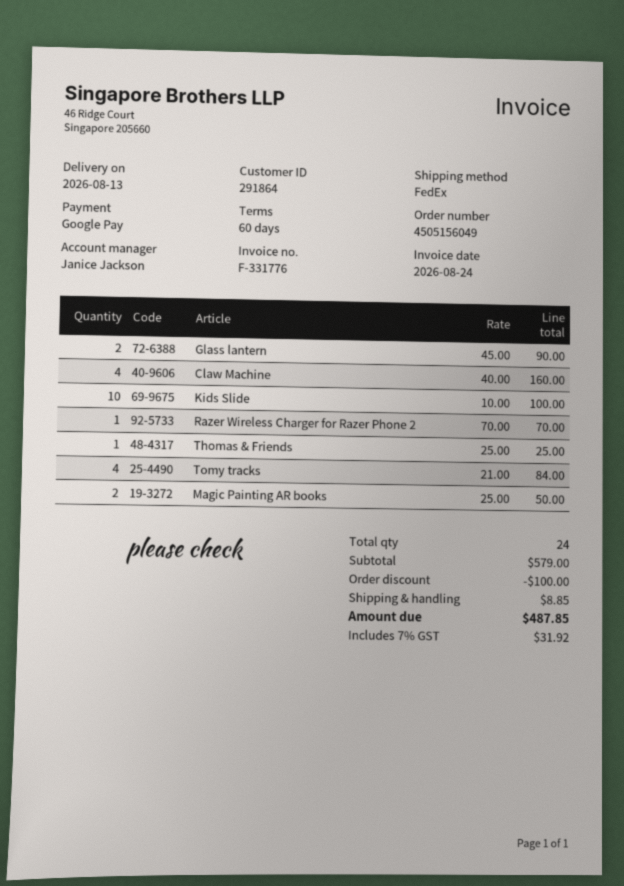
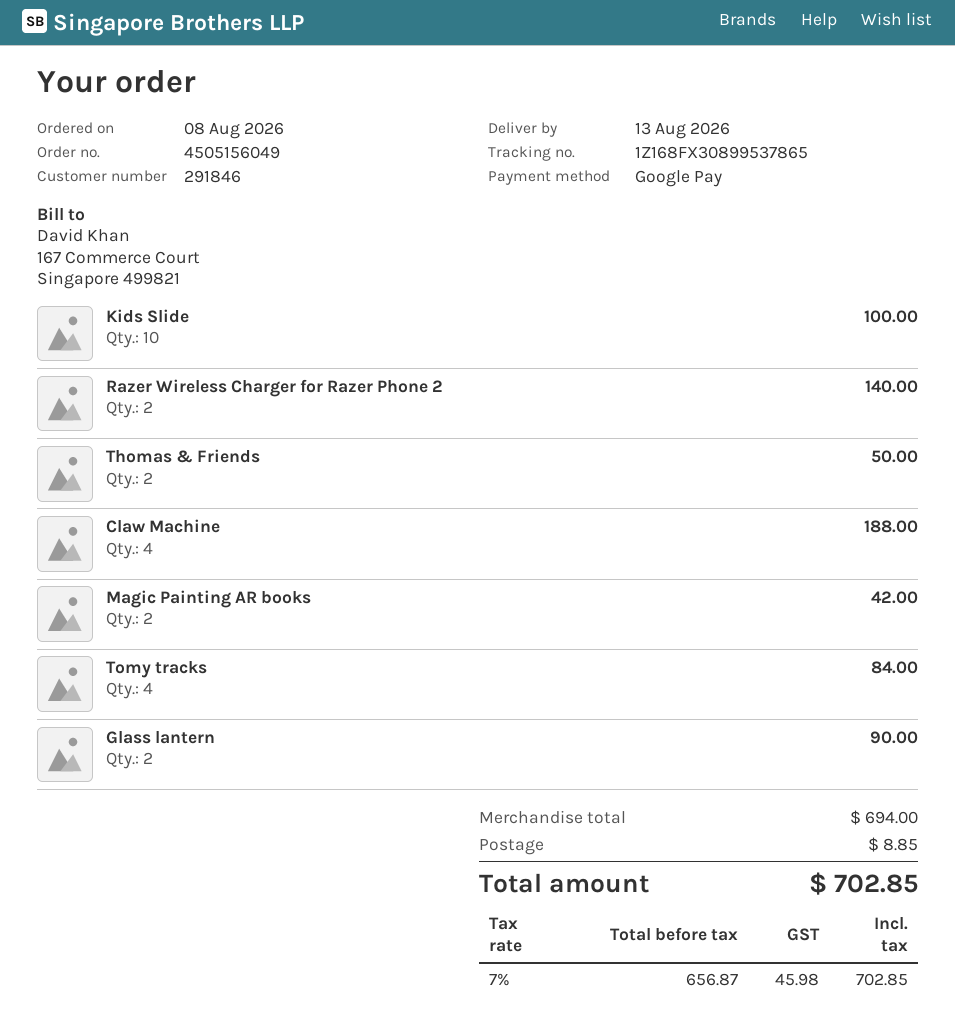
customer number: 291864 -> 291846
Claw Machine: 4 for 160.00 -> 4 for 188.00
Razer Wireless Charger for Razer Phone 2: 1 for 70.00 -> 2 for 140.00
Thomas & Friends: 1 for 25.00 -> 2 for 50.00
Magic Painting AR books: 2 for 50.00 -> 2 for 42.00
subtotal: 579.00 -> 694.00
discount: 100.00 -> none
tax: 7% = 31.92 -> 7% = 45.98
total: 487.85 -> 702.85

